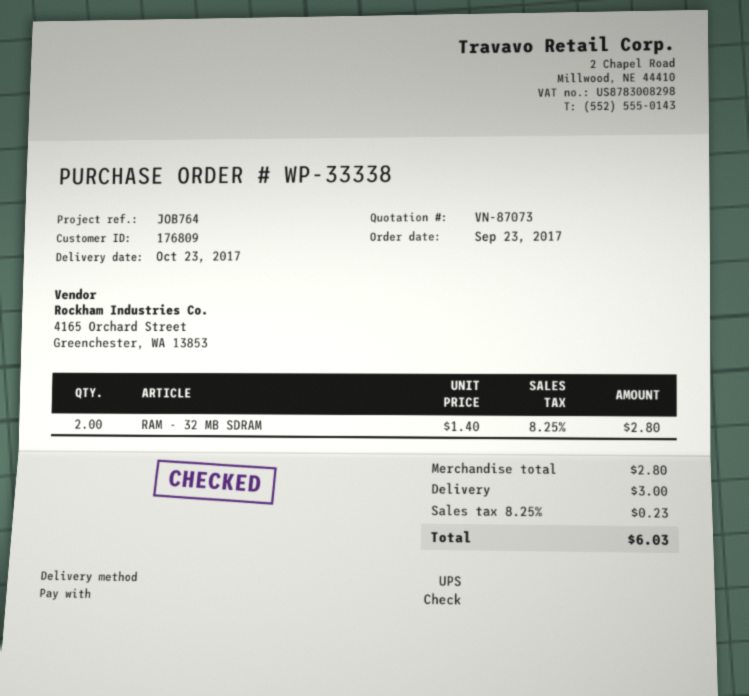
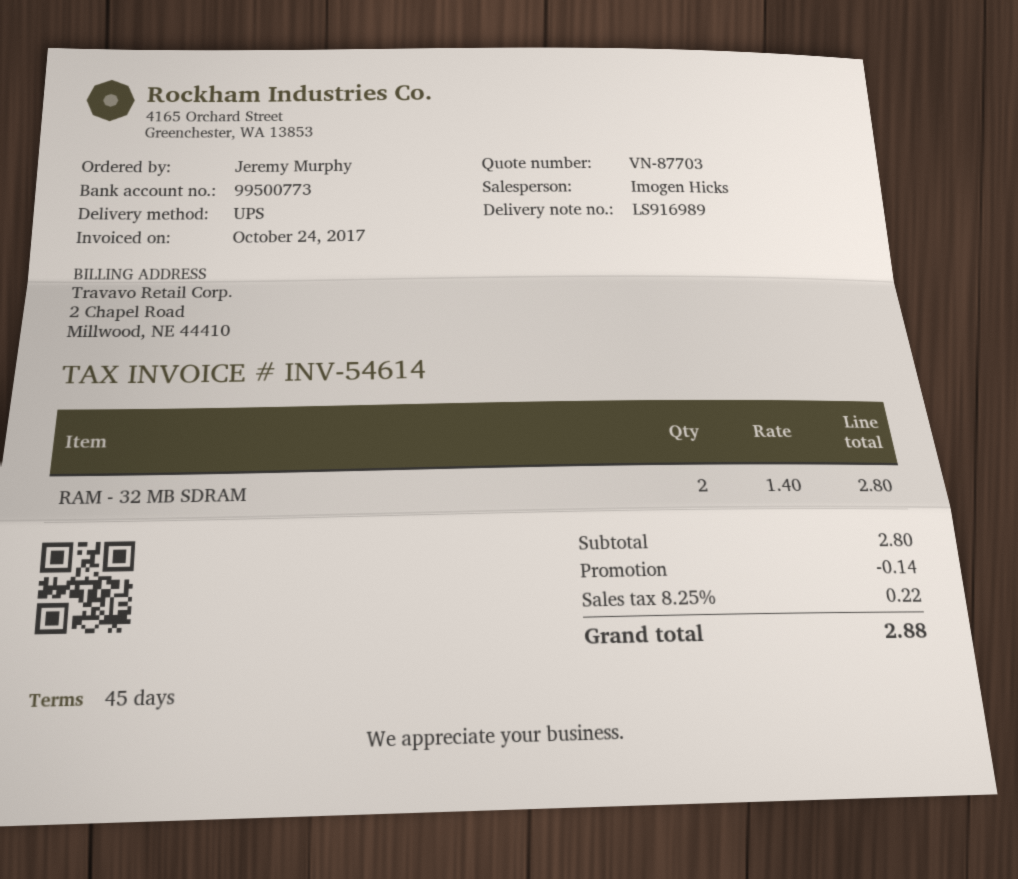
quote number: VN-87073 -> VN-87703
discount: none -> 0.14
shipping: 3.00 -> none
tax: 8.25% = 0.23 -> 8.25% = 0.22
total: 6.03 -> 2.88

